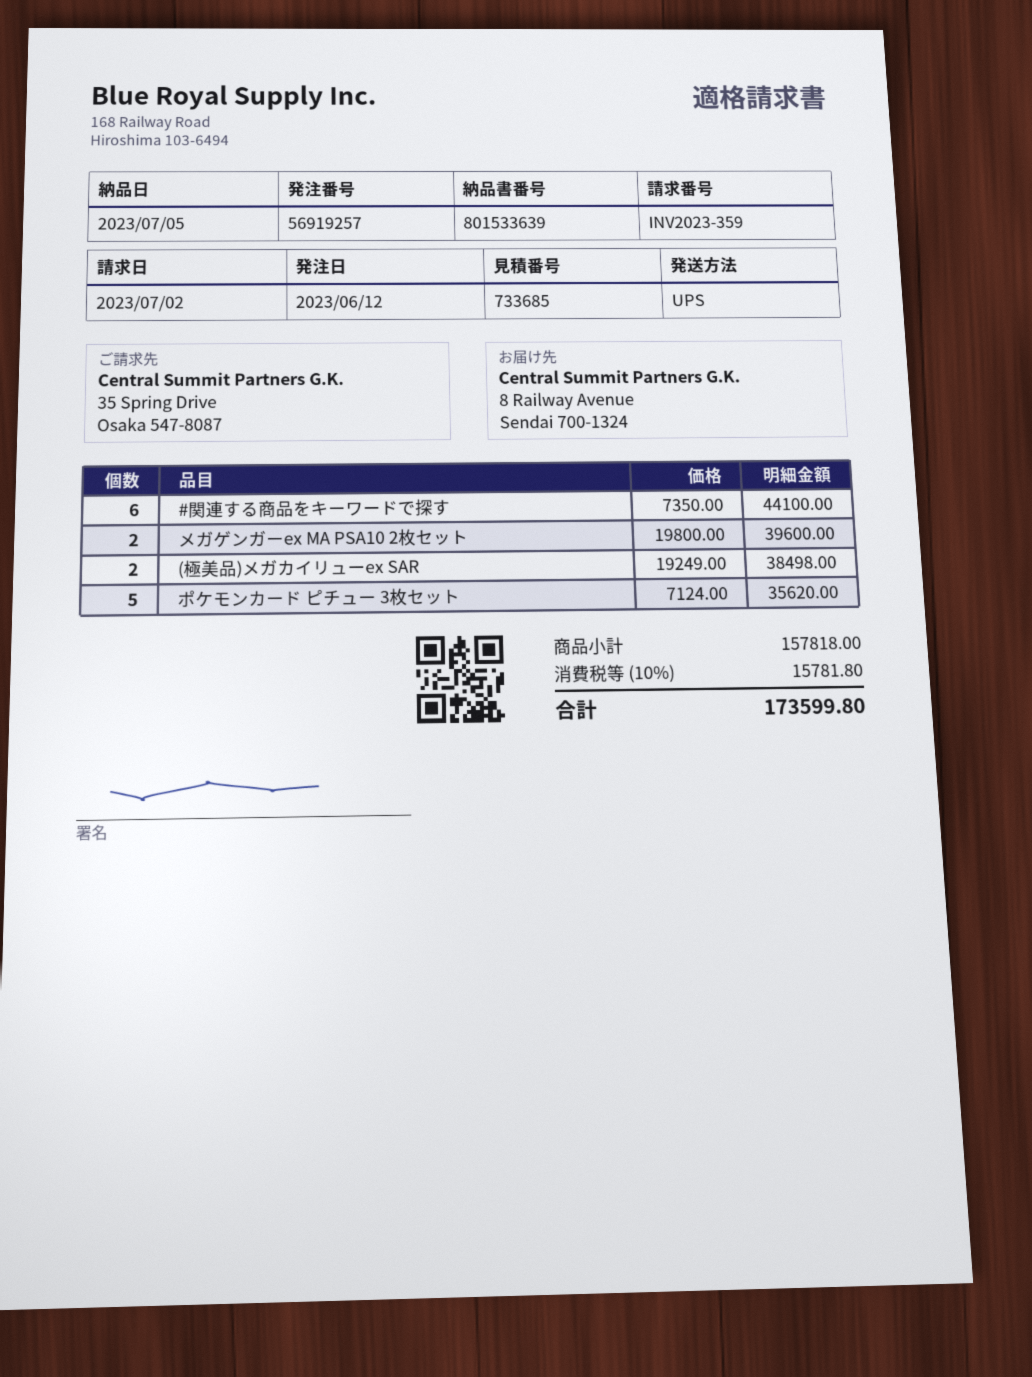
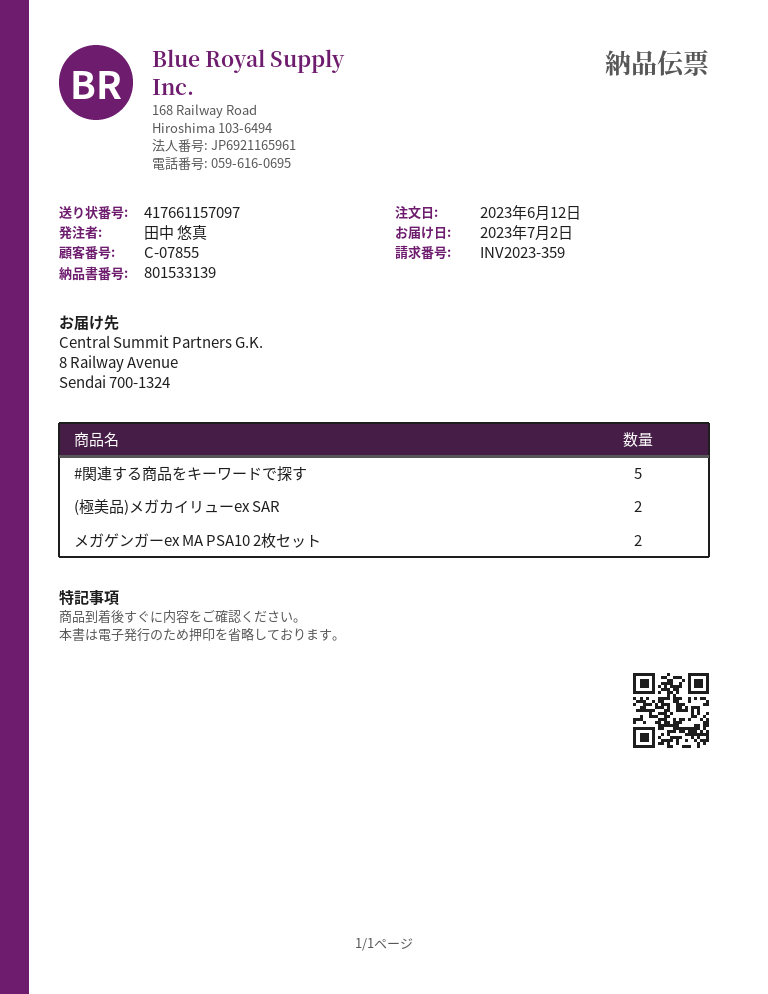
delivery note number: 801533639 -> 801533139
delivery date: 2023-07-05 -> 2023-07-02
#関連する商品をキーワードで探す: 6 -> 5
ポケモンカード ピチュー 3枚セット: 5 -> none

